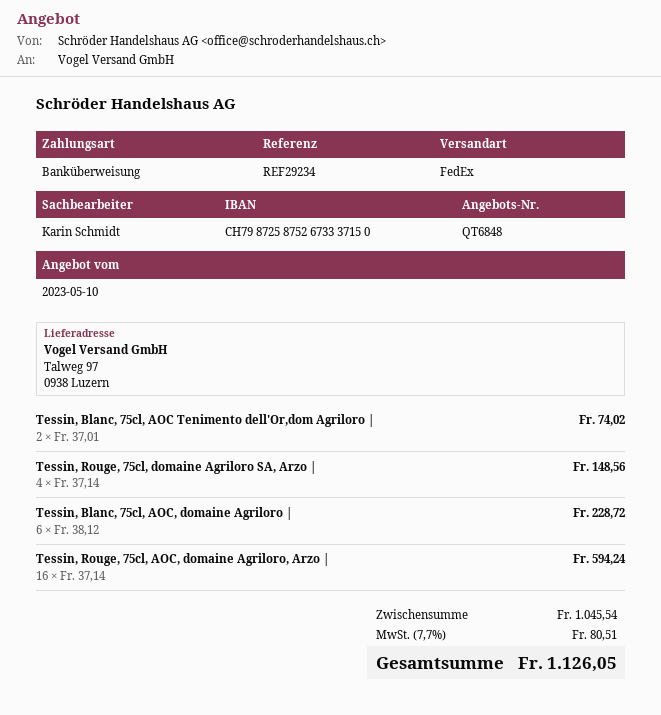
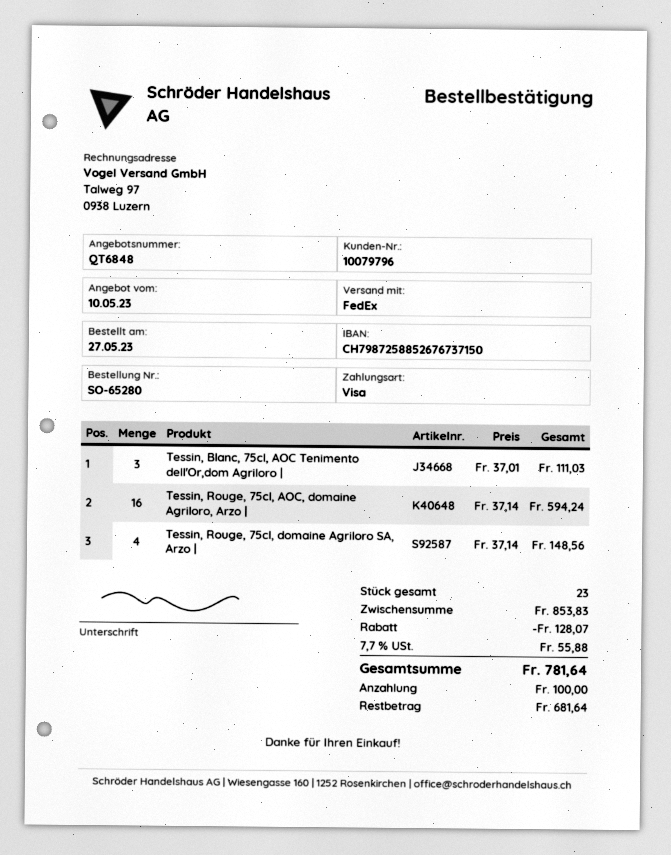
payment method: bank transfer -> Visa
bank account: CH7987258752673337150 -> CH7987258852676737150
Tessin, Blanc, 75cl, AOC Tenimento dell'Or,dom Agriloro |: 2 x 37.01 = 74.02 -> 3 x 37.01 = 111.03
Tessin, Blanc, 75cl, AOC, domaine Agriloro |: 6 x 38.12 = 228.72 -> none
subtotal: 1045.54 -> 853.83
discount: none -> 128.07
tax: 7.7% = 80.51 -> 7.7% = 55.88
total: 1126.05 -> 781.64

